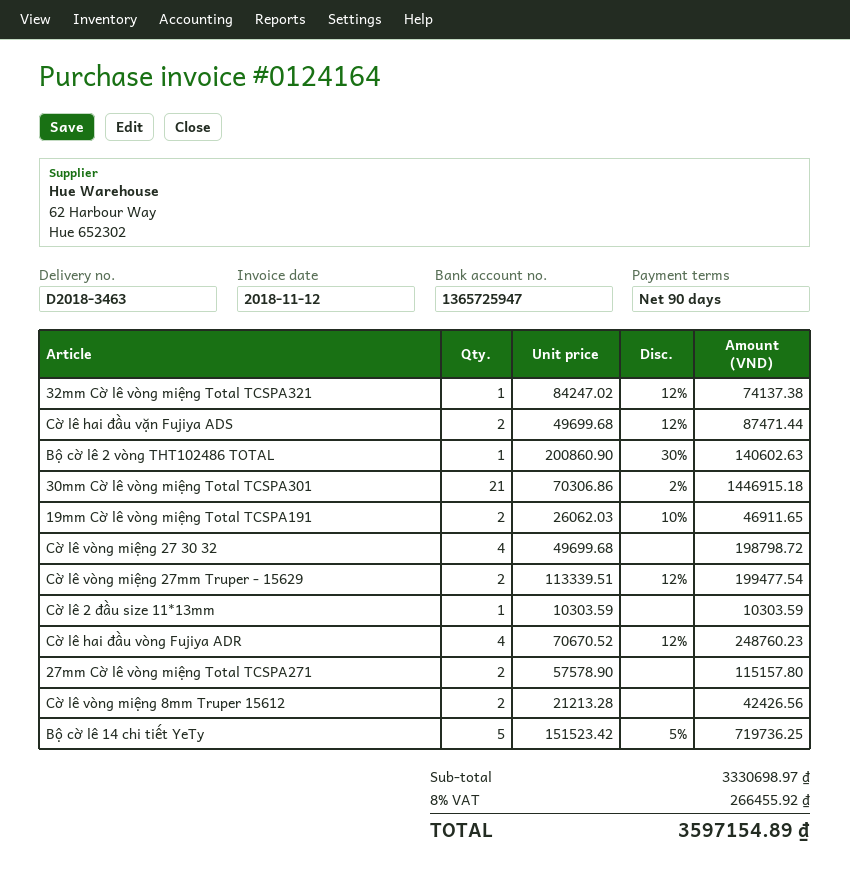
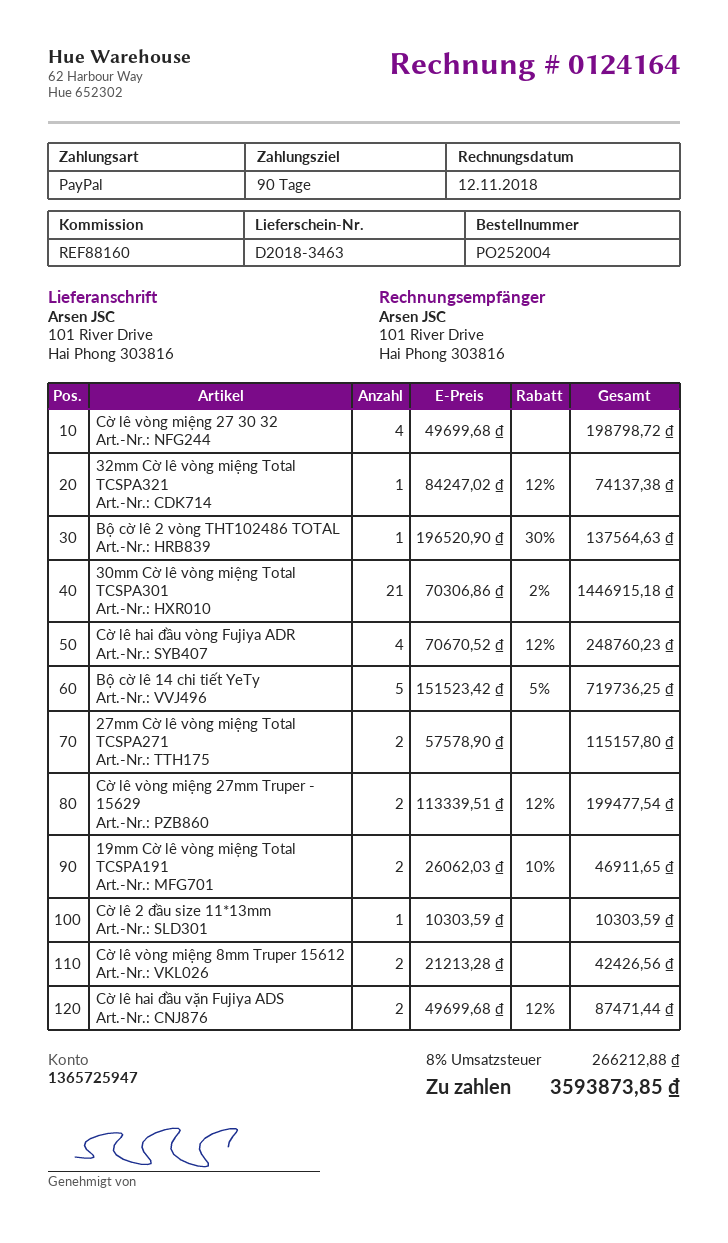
Bộ cờ lê 2 vòng THT102486 TOTAL: 1 x 200860.90 - 30% = 140602.63 -> 1 x 196520.90 - 30% = 137564.63
tax: 8% = 266455.92 -> 8% = 266212.88
total: 3597154.89 -> 3593873.85

